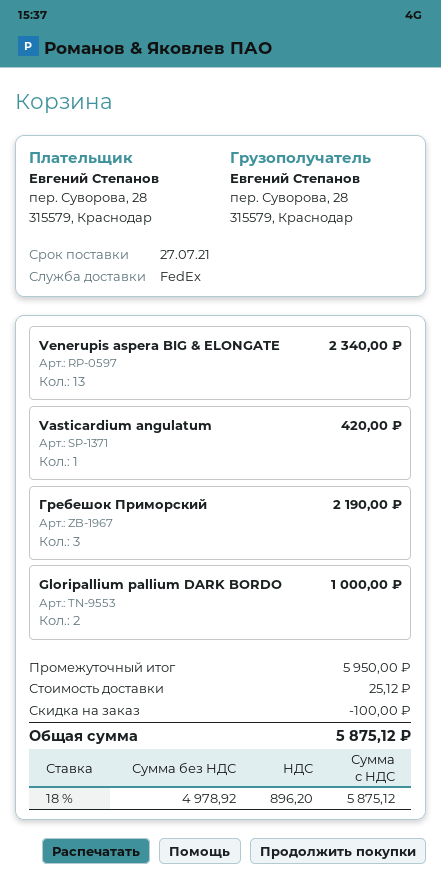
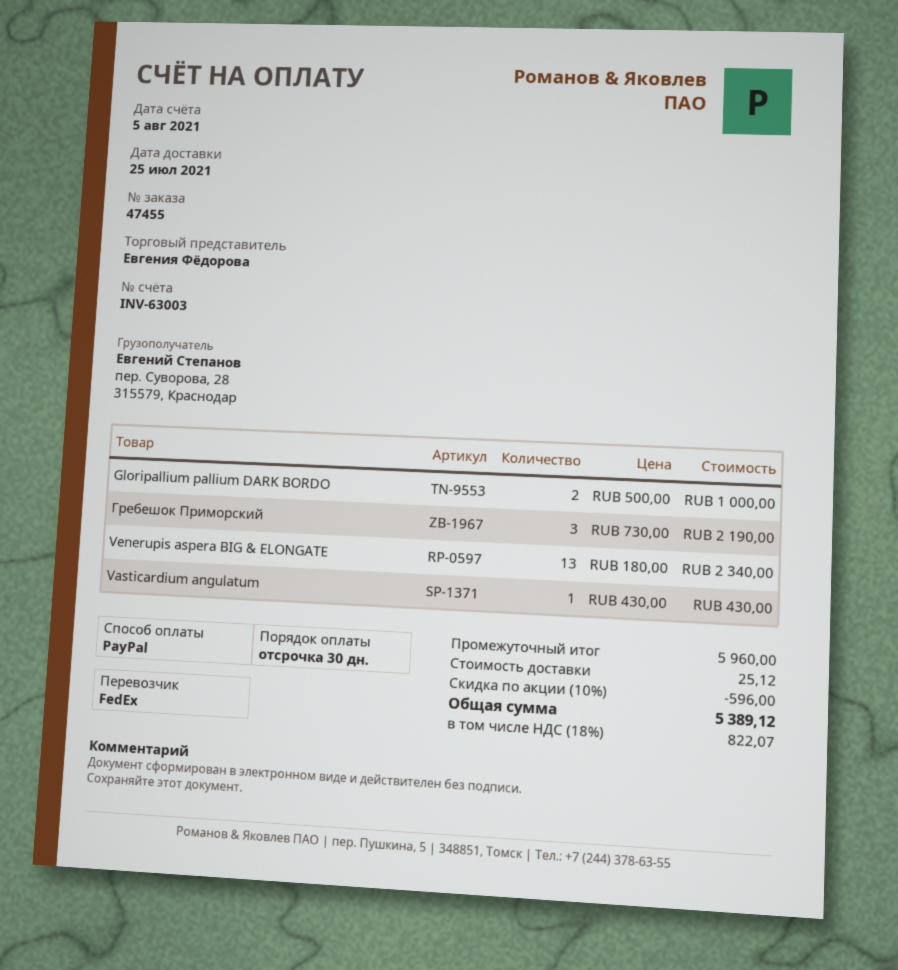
delivery date: 2021-07-27 -> 2021-07-25
Vasticardium angulatum: 1 for 420.00 -> 1 for 430.00
subtotal: 5950.00 -> 5960.00
discount: 100.00 -> 596.00
tax: 18% = 896.20 -> 18% = 822.07
total: 5875.12 -> 5389.12

